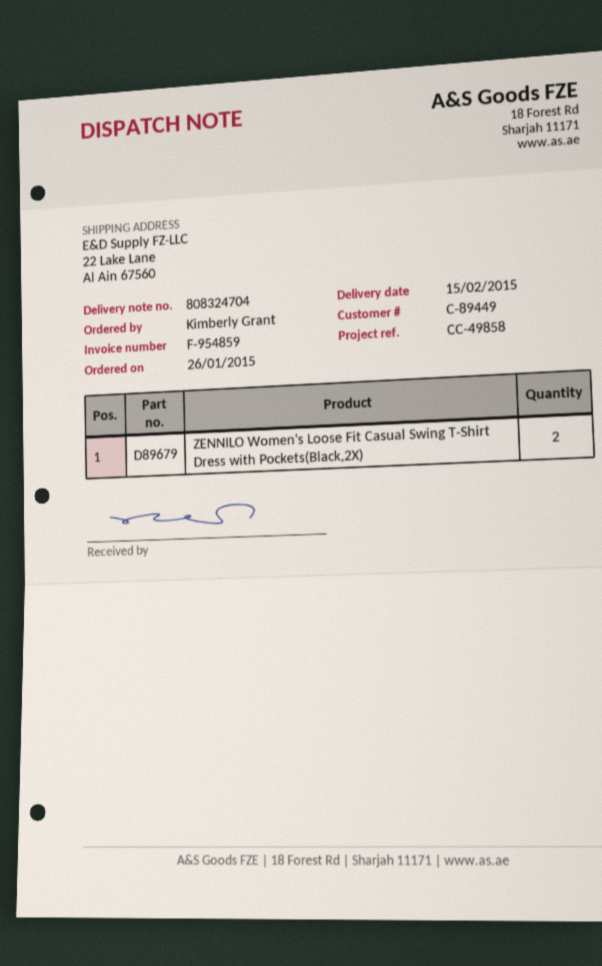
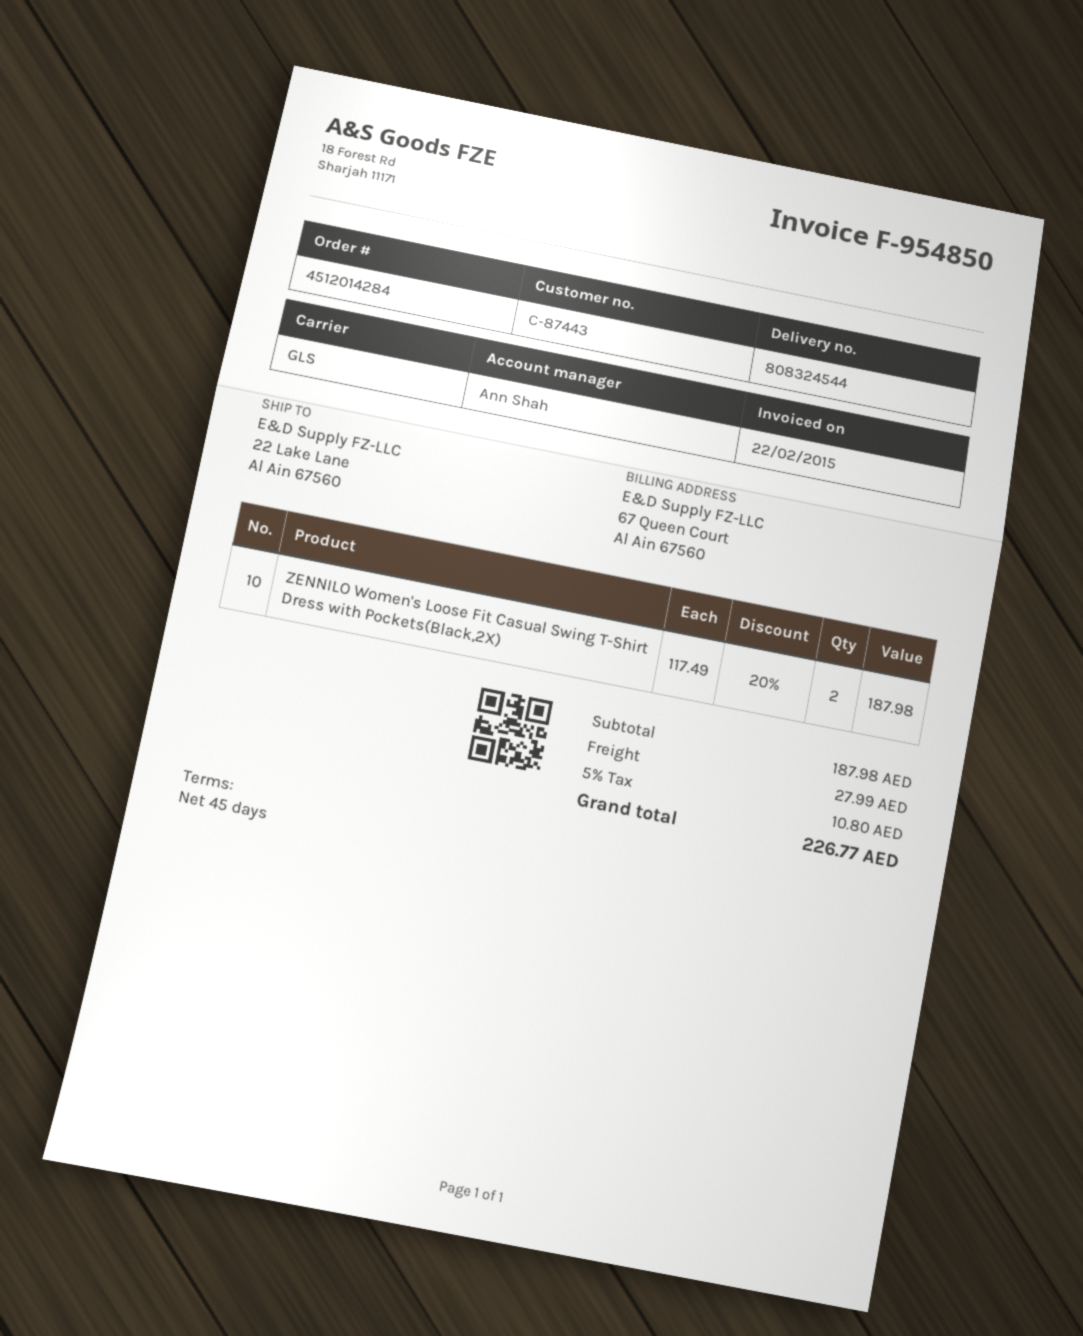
delivery note number: 808324704 -> 808324544
invoice number: F-954859 -> F-954850
customer number: C-89449 -> C-87443

